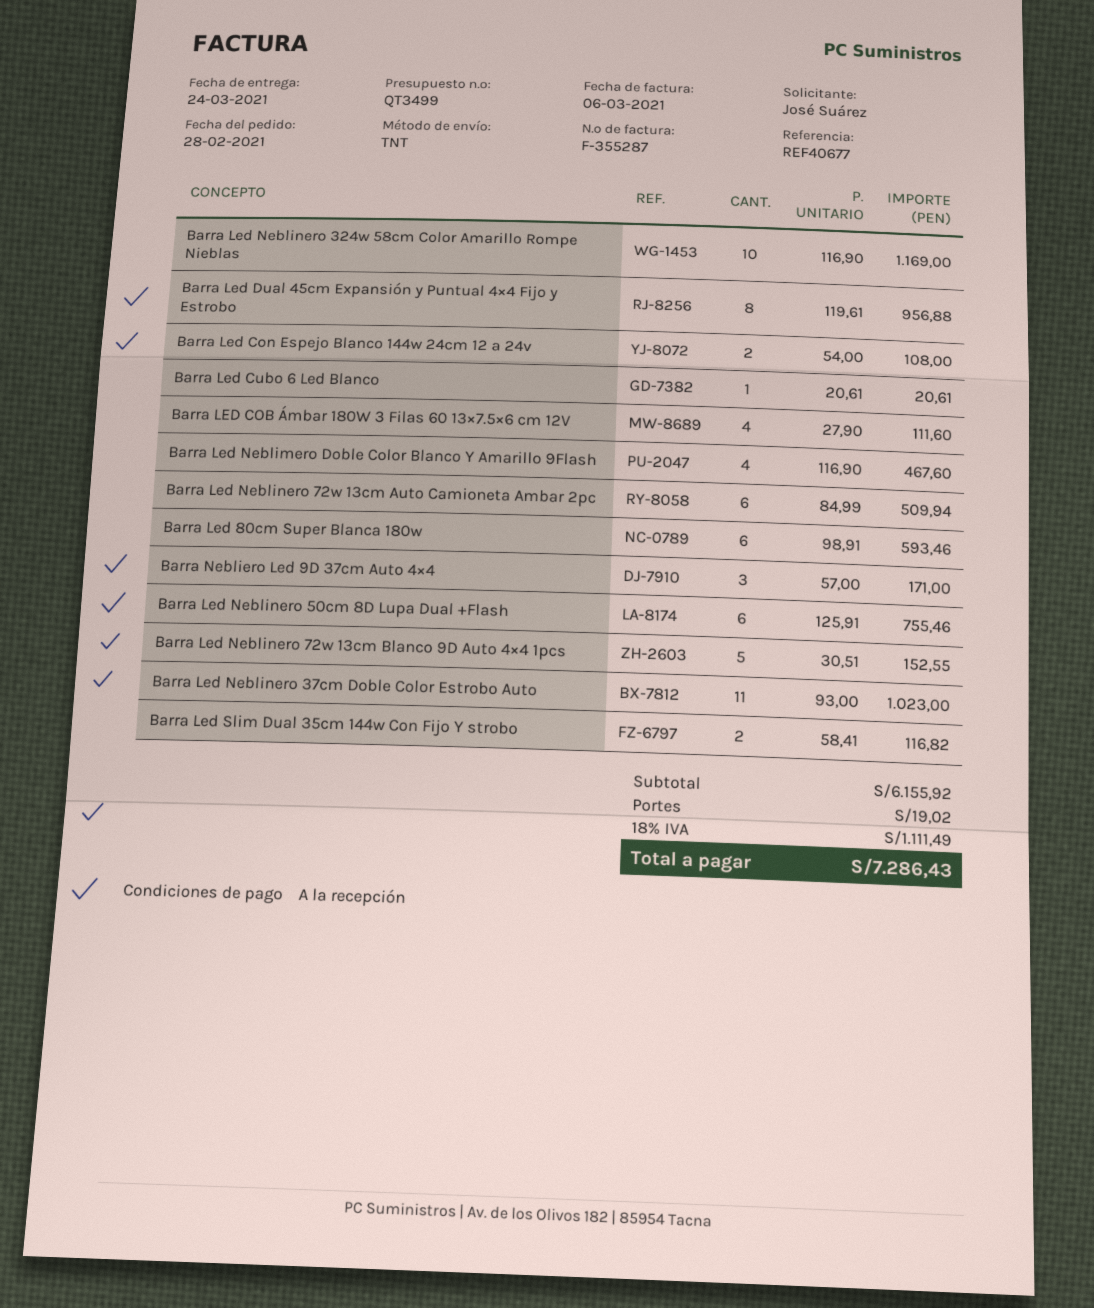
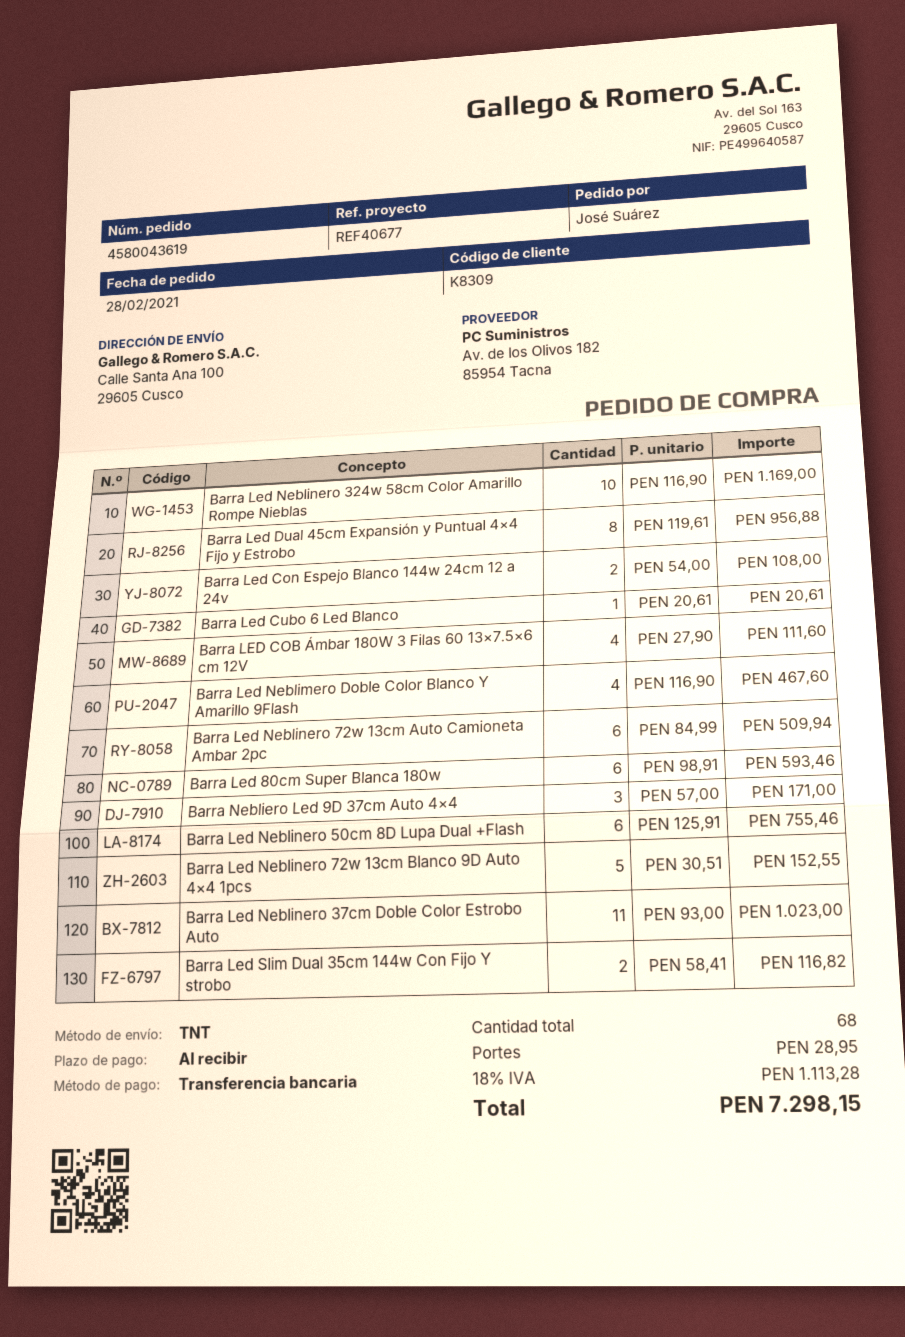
shipping: 19.02 -> 28.95
tax: 18% = 1111.49 -> 18% = 1113.28
total: 7286.43 -> 7298.15

